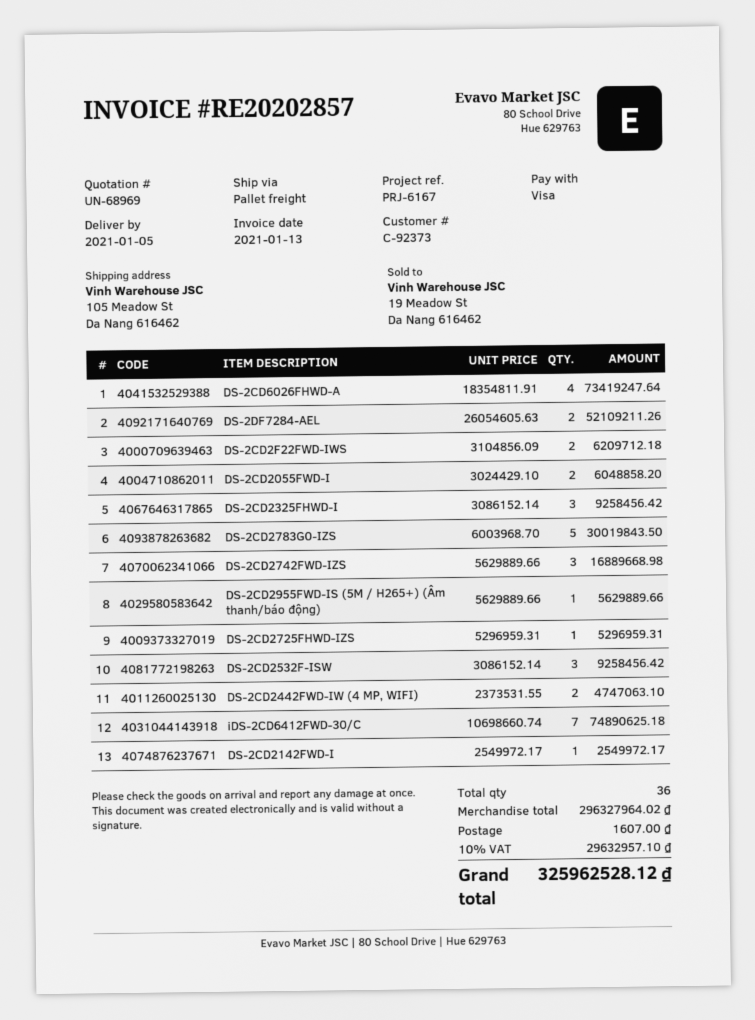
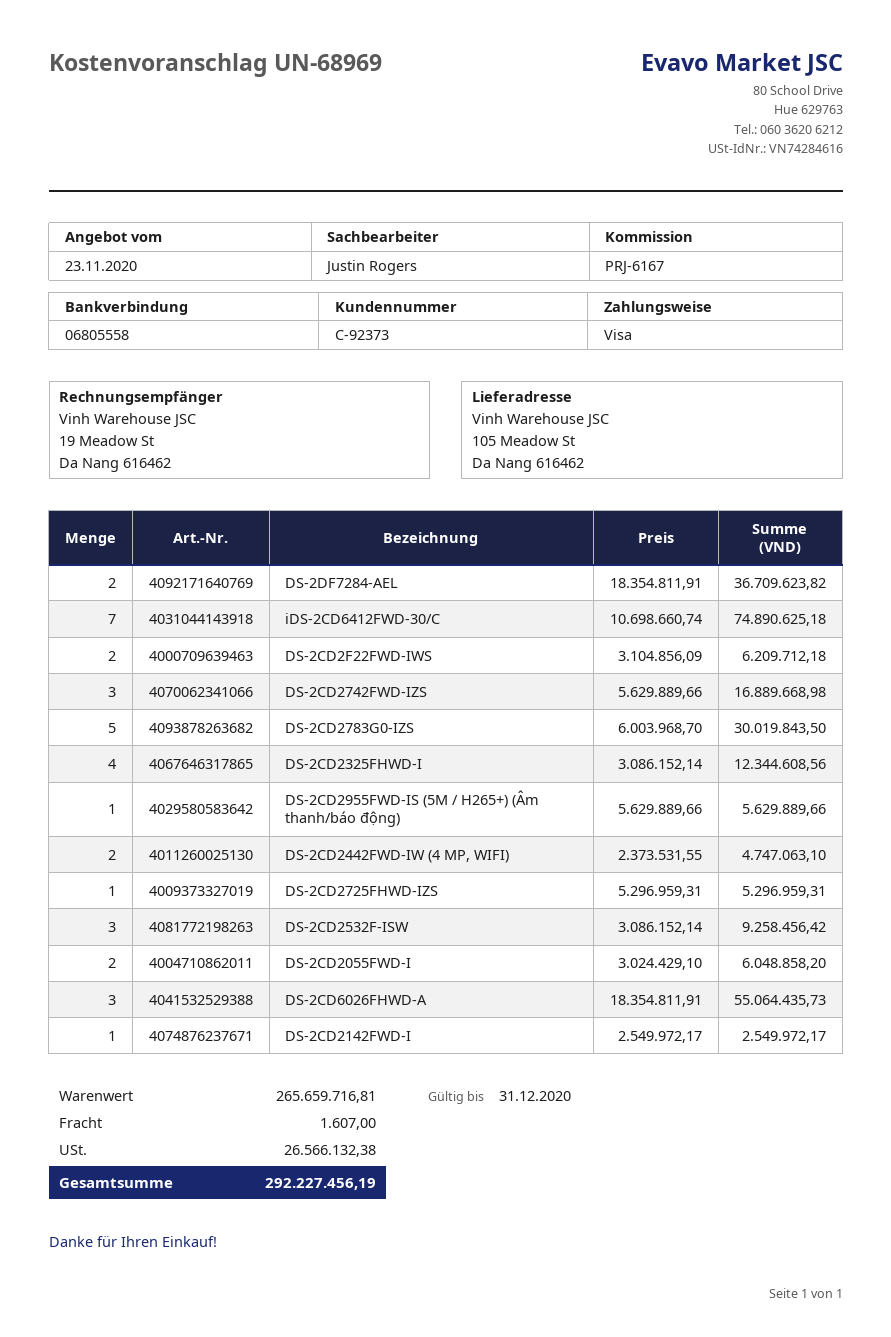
DS-2CD6026FHWD-A: 4 x 18354811.91 = 73419247.64 -> 3 x 18354811.91 = 55064435.73
DS-2DF7284-AEL: 2 x 26054605.63 = 52109211.26 -> 2 x 18354811.91 = 36709623.82
DS-2CD2325FHWD-I: 3 x 3086152.14 = 9258456.42 -> 4 x 3086152.14 = 12344608.56
subtotal: 296327964.02 -> 265659716.81
tax: 29632957.10 -> 26566132.38
total: 325962528.12 -> 292227456.19

